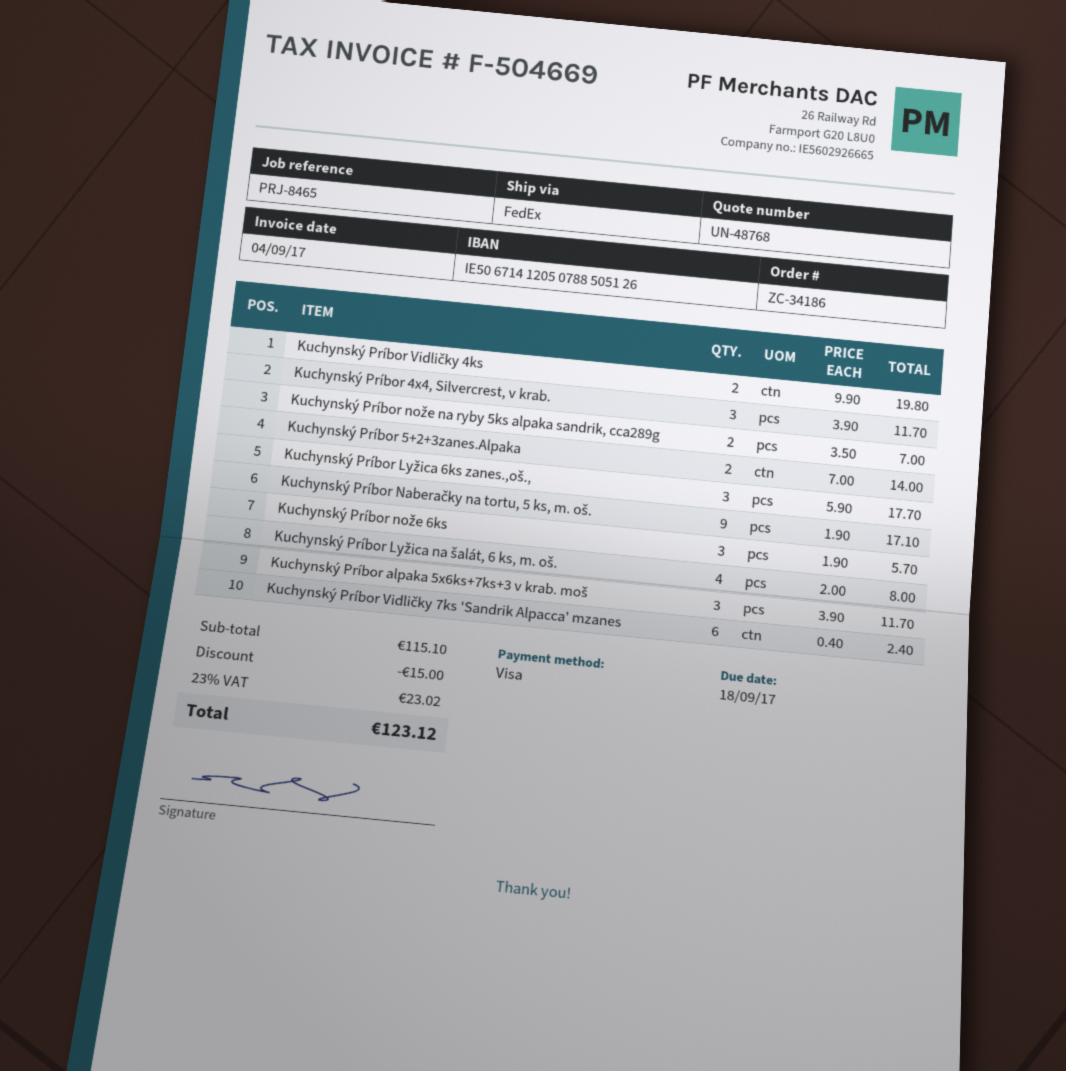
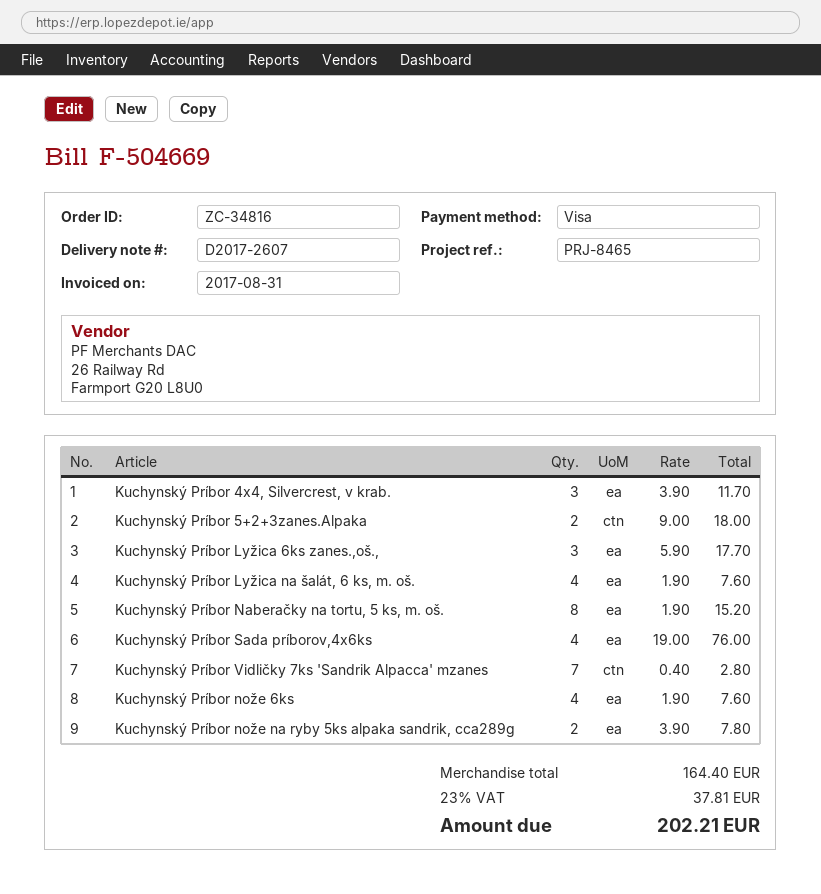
order number: ZC-34186 -> ZC-34816
invoice date: 2017-09-04 -> 2017-08-31
Kuchynský Príbor Vidličky 4ks: 2 x 9.90 = 19.80 -> none
Kuchynský Príbor nože na ryby 5ks alpaka sandrik, cca289g: 2 x 3.50 = 7.00 -> 2 x 3.90 = 7.80
Kuchynský Príbor 5+2+3zanes.Alpaka: 2 x 7.00 = 14.00 -> 2 x 9.00 = 18.00
Kuchynský Príbor Naberačky na tortu, 5 ks, m. oš.: 9 x 1.90 = 17.10 -> 8 x 1.90 = 15.20
Kuchynský Príbor nože 6ks: 3 x 1.90 = 5.70 -> 4 x 1.90 = 7.60
Kuchynský Príbor Lyžica na šalát, 6 ks, m. oš.: 4 x 2.00 = 8.00 -> 4 x 1.90 = 7.60
Kuchynský Príbor alpaka 5x6ks+7ks+3 v krab. moš: 3 x 3.90 = 11.70 -> none
Kuchynský Príbor Vidličky 7ks 'Sandrik Alpacca' mzanes: 6 x 0.40 = 2.40 -> 7 x 0.40 = 2.80
Kuchynský Príbor Sada príborov,4x6ks: none -> 4 x 19.00 = 76.00
subtotal: 115.10 -> 164.40
discount: 15.00 -> none
tax: 23% = 23.02 -> 23% = 37.81
total: 123.12 -> 202.21

